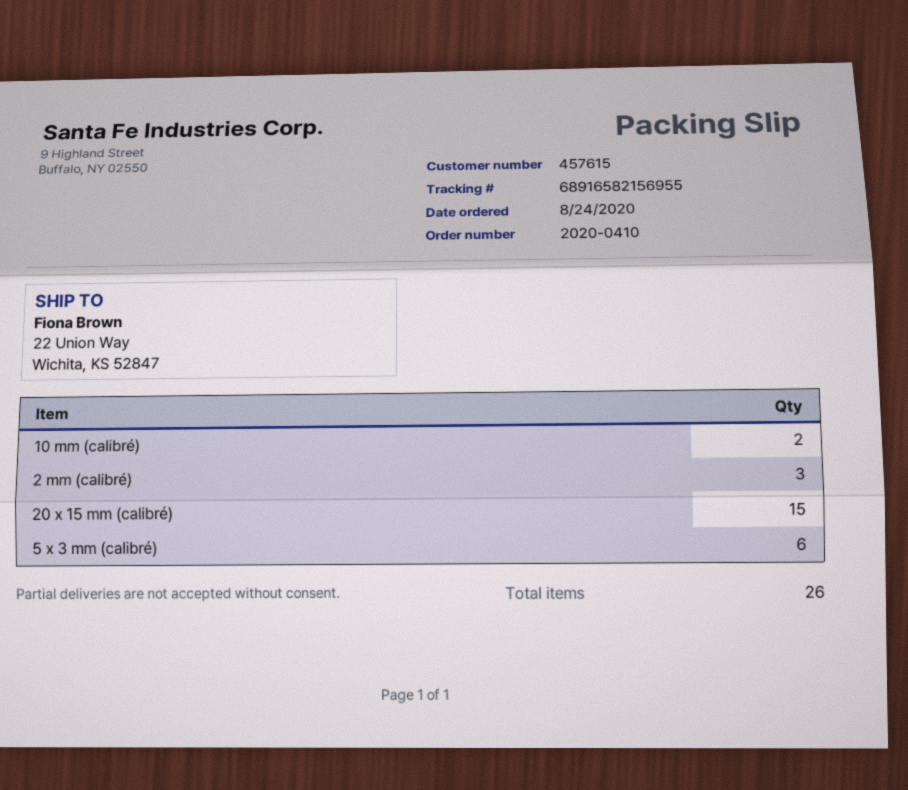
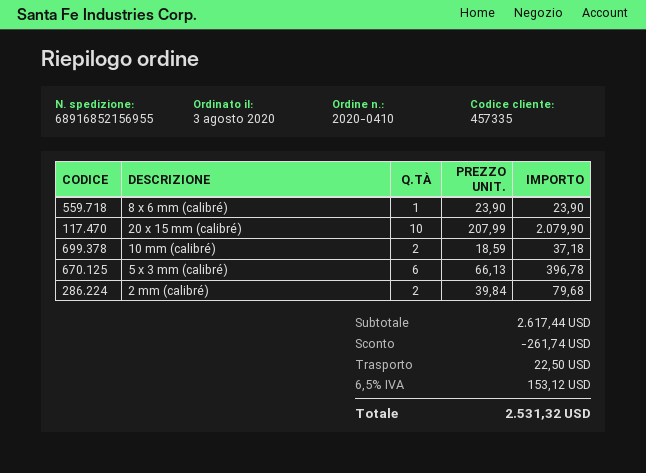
order date: 2020-08-24 -> 2020-08-03
customer number: 457615 -> 457335
tracking number: 68916582156955 -> 68916852156955
2 mm (calibré): 3 -> 2
20 x 15 mm (calibré): 15 -> 10
8 x 6 mm (calibré): none -> 1

